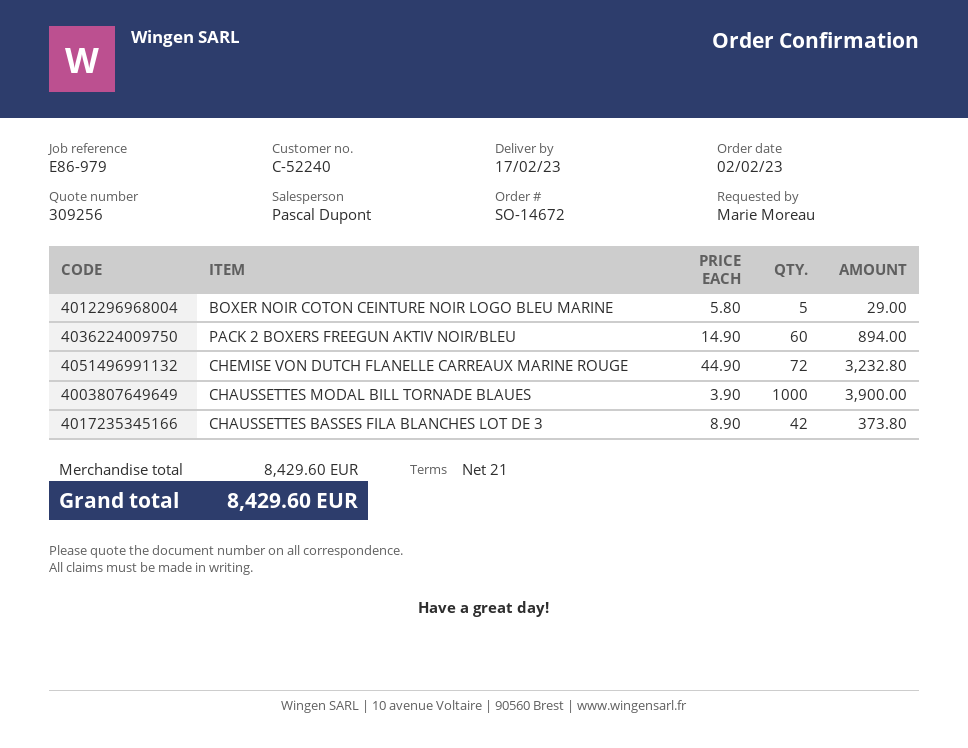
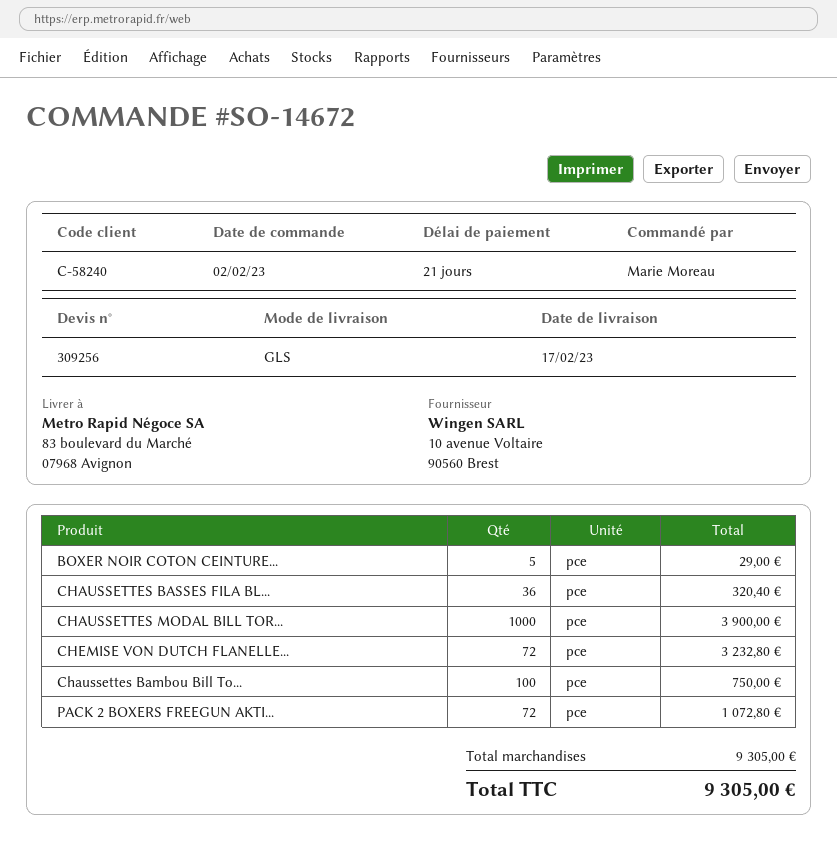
customer number: C-52240 -> C-58240
PACK 2 BOXERS FREEGUN AKTIV NOIR/BLEU: 60 for 894.00 -> 72 for 1072.80
CHAUSSETTES BASSES FILA BLANCHES LOT DE 3: 42 for 373.80 -> 36 for 320.40
Chaussettes Bambou Bill To...: none -> 100 for 750.00
subtotal: 8429.60 -> 9305.00
total: 8429.60 -> 9305.00

